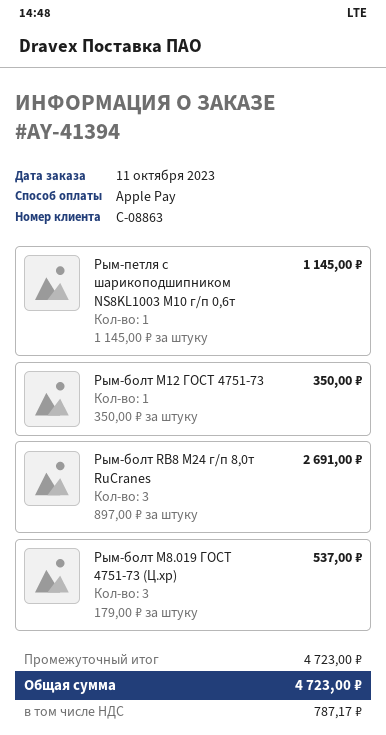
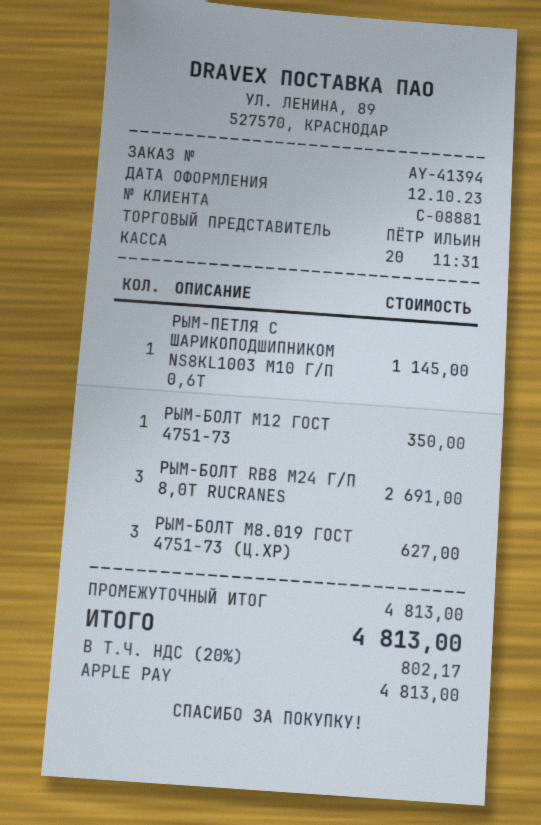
order date: 2023-10-11 -> 2023-10-12
customer number: C-08863 -> C-08881
Рым-болт М8.019 ГОСТ 4751-73 (Ц.хр): 3 for 537.00 -> 3 for 627.00
subtotal: 4723.00 -> 4813.00
tax: 787.17 -> 802.17
total: 4723.00 -> 4813.00

